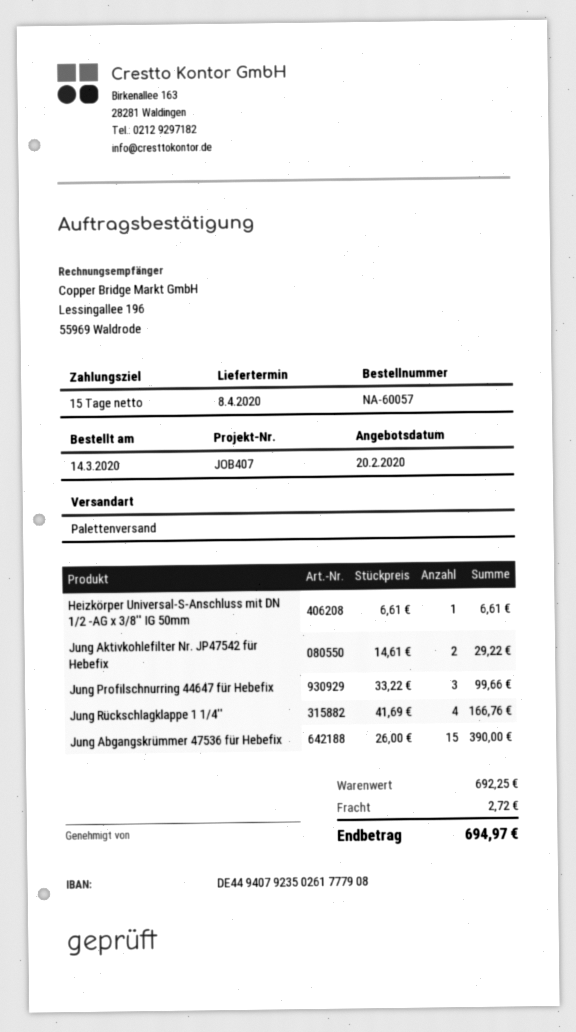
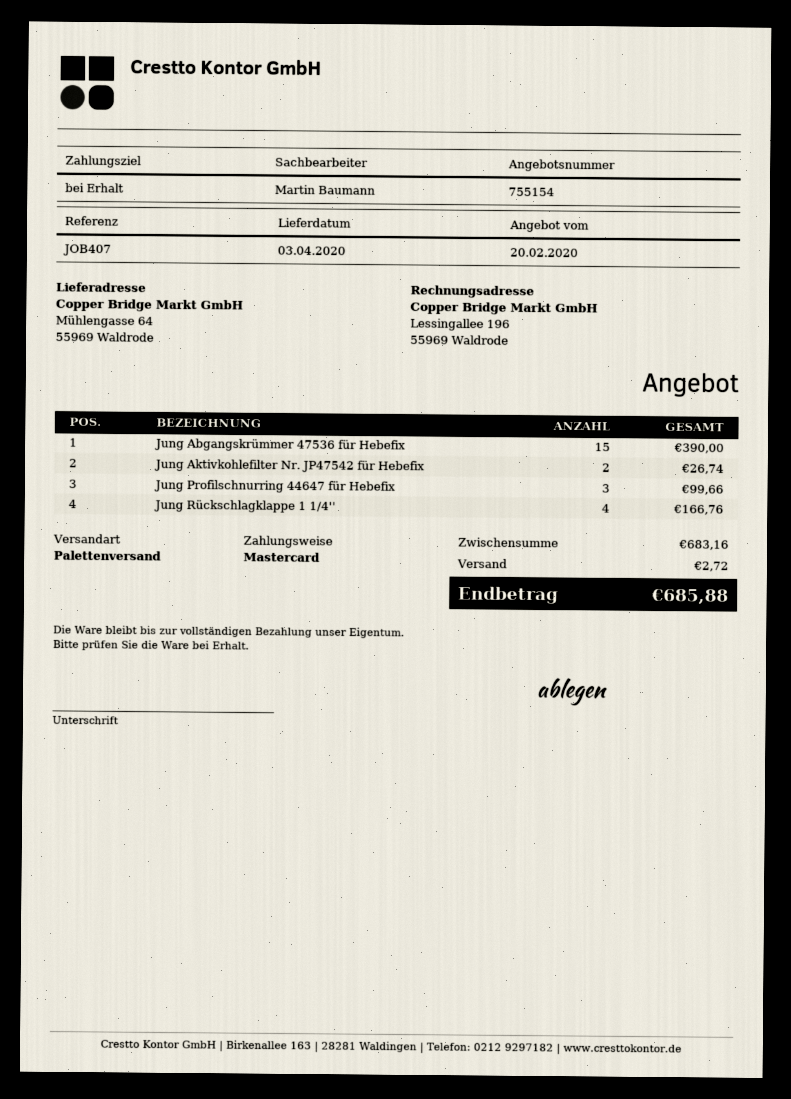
delivery date: 2020-04-08 -> 2020-04-03
payment terms: 15 days -> on receipt
Heizkörper Universal-S-Anschluss mit DN 1/2 -AG x 3/8'' IG 50mm: 1 for 6.61 -> none
Jung Aktivkohlefilter Nr. JP47542 für Hebefix: 2 for 29.22 -> 2 for 26.74
subtotal: 692.25 -> 683.16
total: 694.97 -> 685.88

